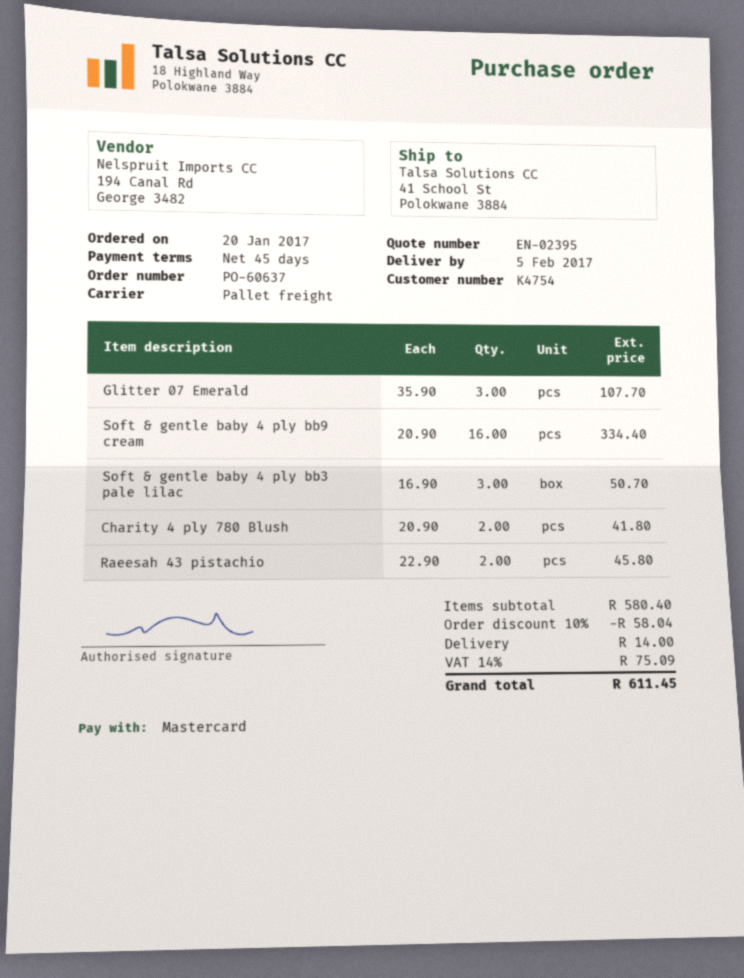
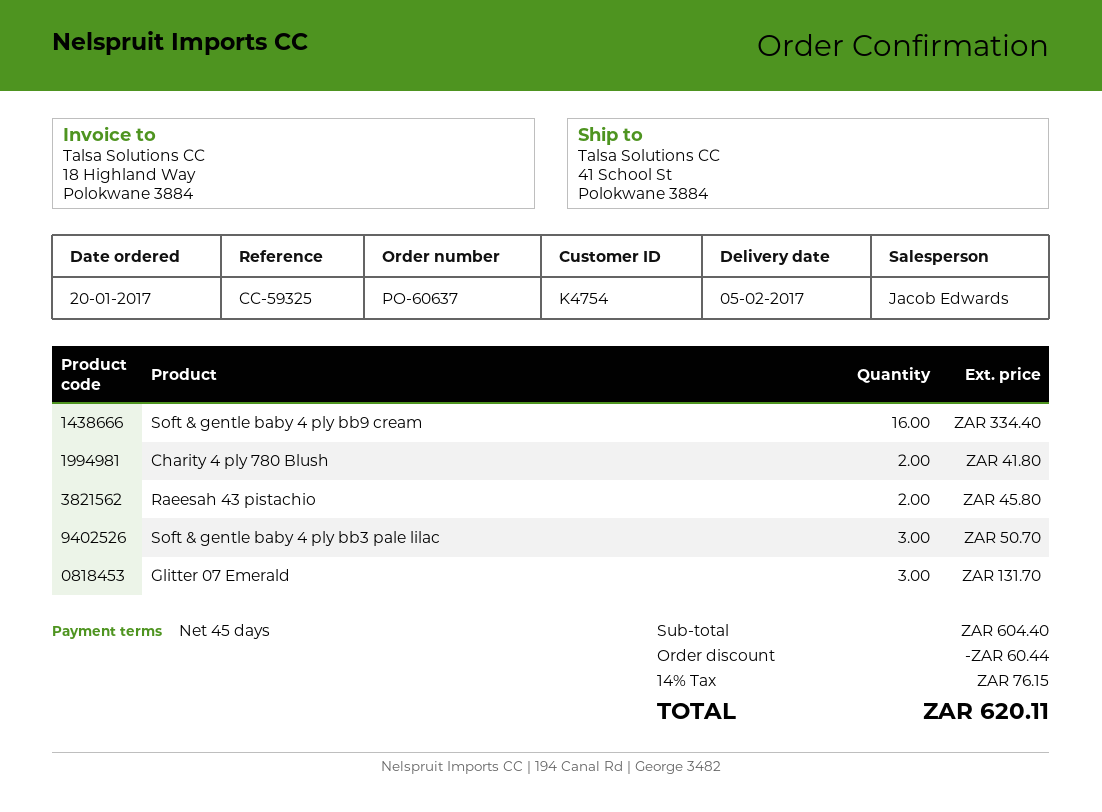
Glitter 07 Emerald: 3 for 107.70 -> 3 for 131.70
subtotal: 580.40 -> 604.40
discount: 58.04 -> 60.44
shipping: 14.00 -> none
tax: 14% = 75.09 -> 14% = 76.15
total: 611.45 -> 620.11

